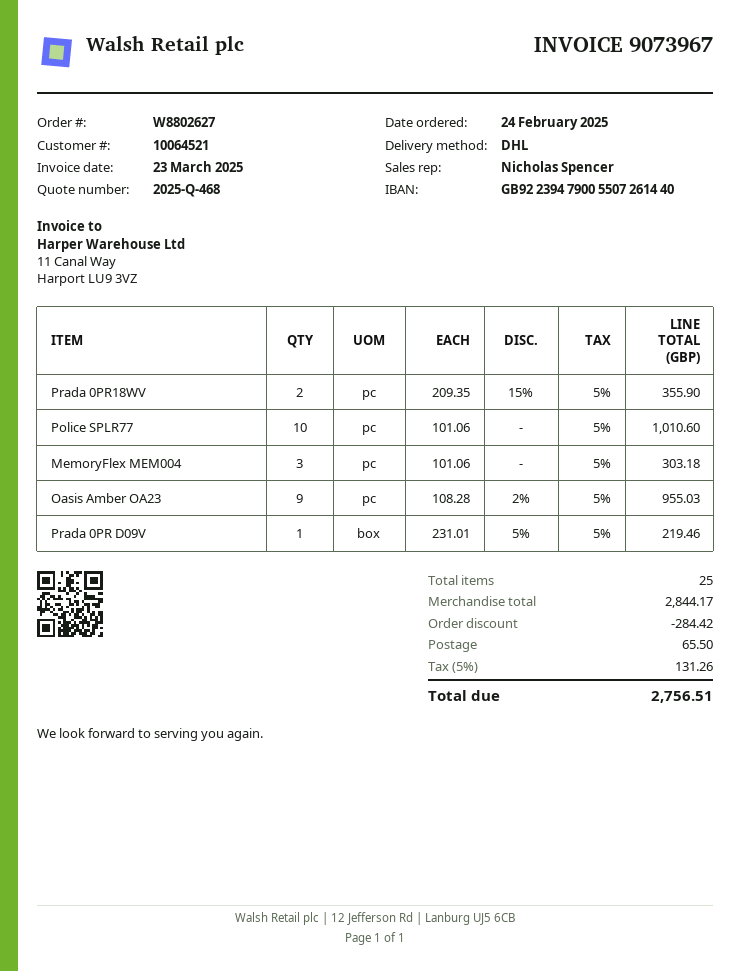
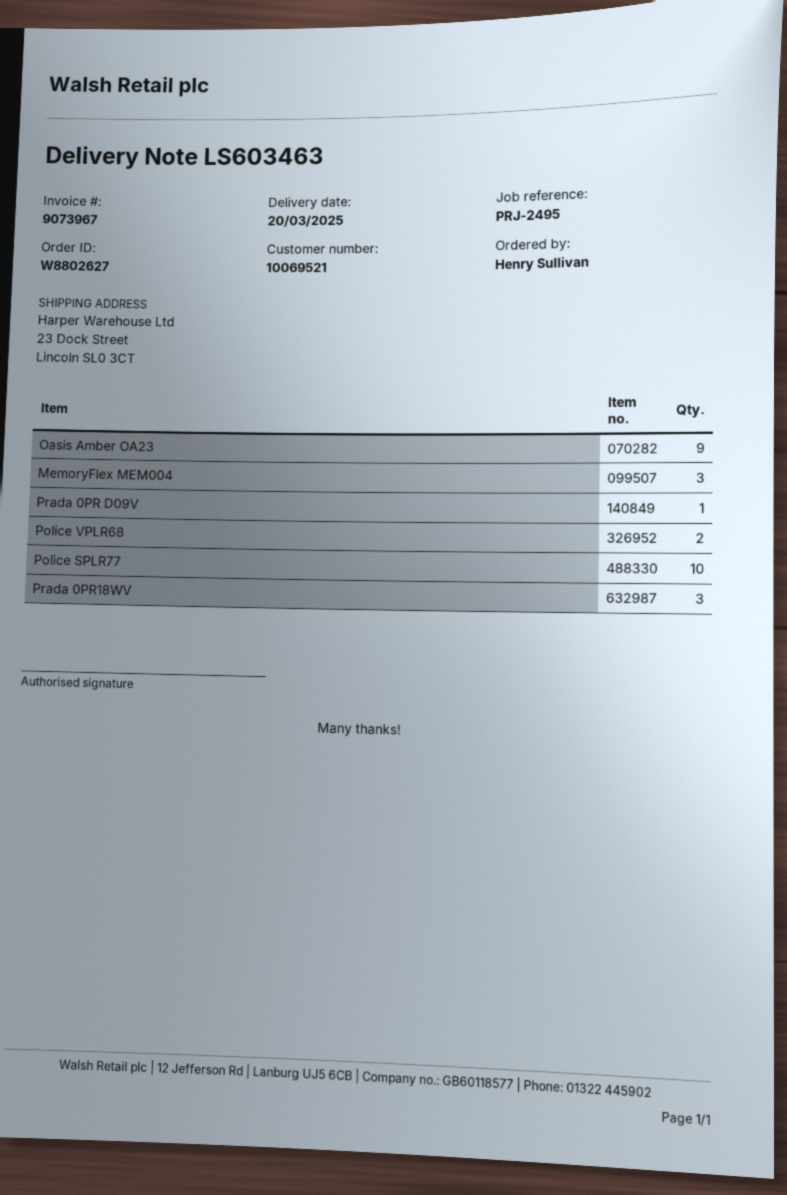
customer number: 10064521 -> 10069521
Prada 0PR18WV: 2 -> 3
Police VPLR68: none -> 2

